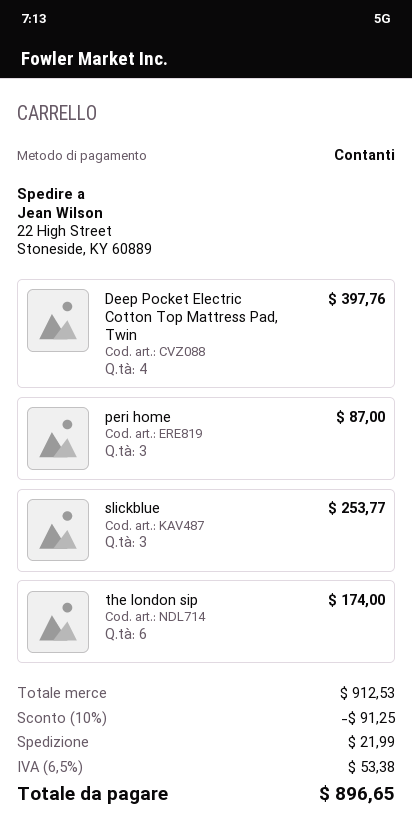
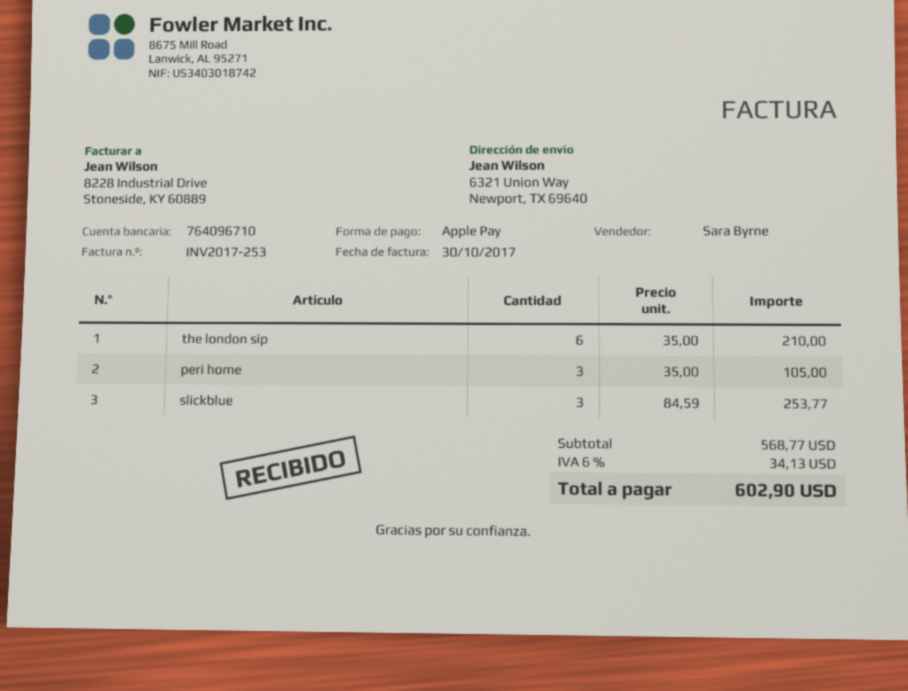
payment method: cash -> Apple Pay
ship to: 22 High Street, Stoneside, KY 60889 -> 6321 Union Way, Newport, TX 69640
Deep Pocket Electric Cotton Top Mattress Pad, Twin: 4 for 397.76 -> none
peri home: 3 for 87.00 -> 3 for 105.00
the london sip: 6 for 174.00 -> 6 for 210.00
subtotal: 912.53 -> 568.77
discount: 10% = 91.25 -> none
shipping: 21.99 -> none
tax: 6.5% = 53.38 -> 6% = 34.13
total: 896.65 -> 602.90

